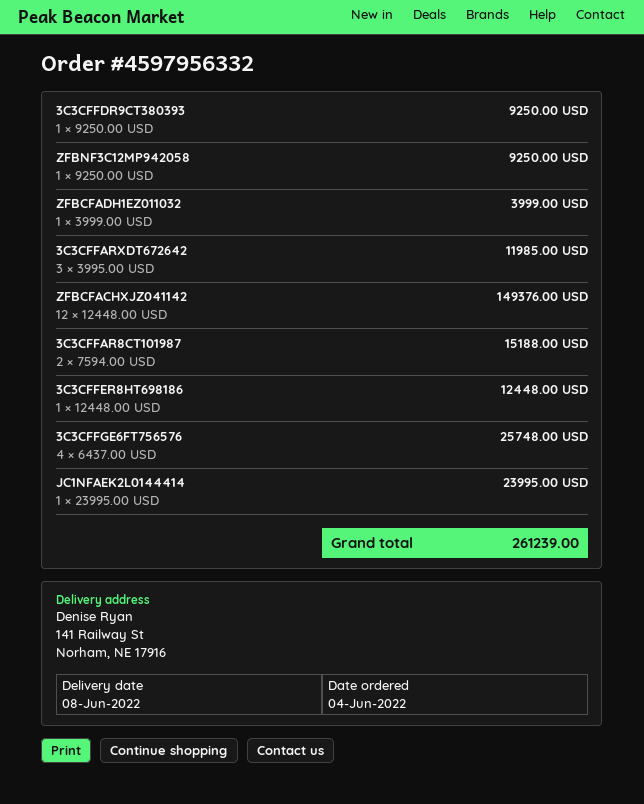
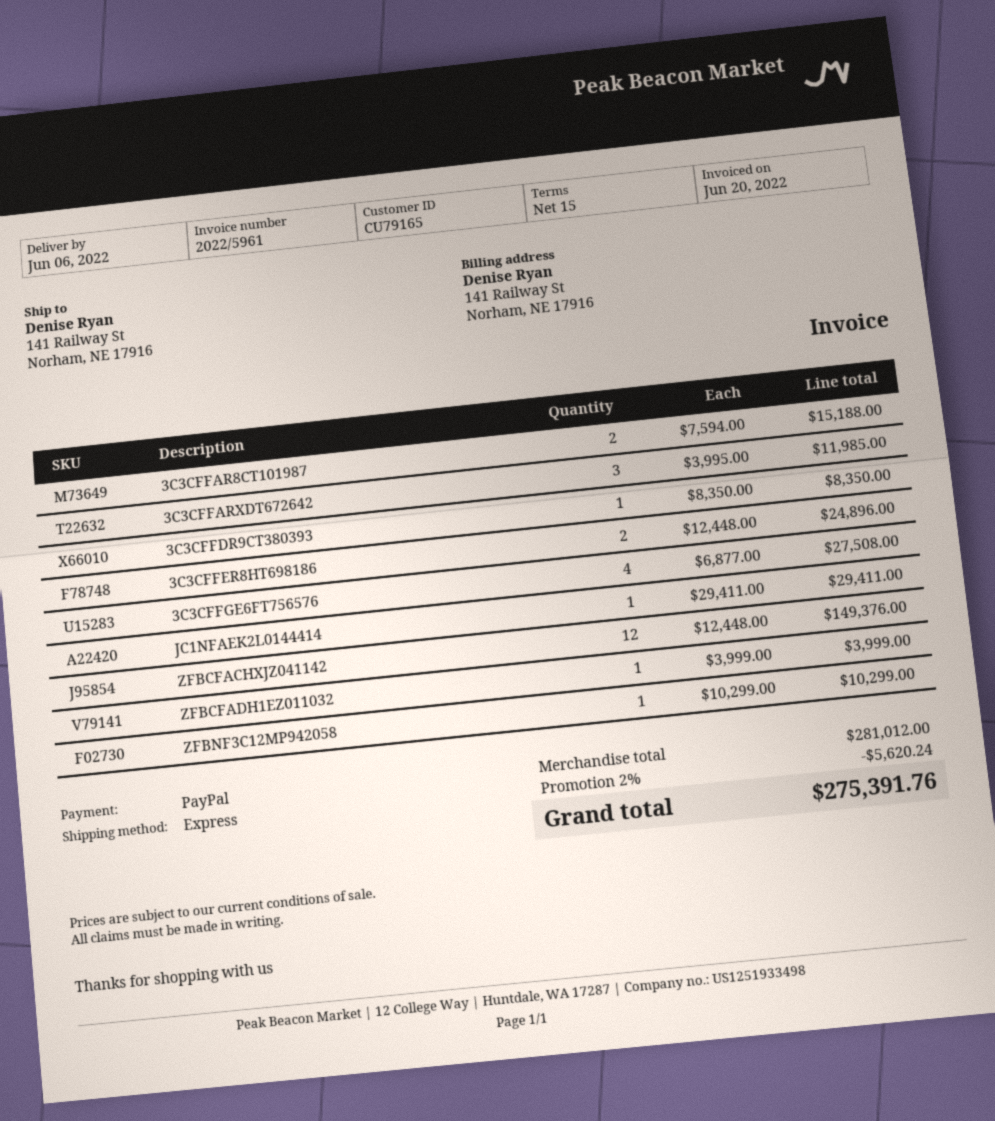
delivery date: 2022-06-08 -> 2022-06-06
3C3CFFDR9CT380393: 1 x 9250.00 = 9250.00 -> 1 x 8350.00 = 8350.00
ZFBNF3C12MP942058: 1 x 9250.00 = 9250.00 -> 1 x 10299.00 = 10299.00
3C3CFFER8HT698186: 1 x 12448.00 = 12448.00 -> 2 x 12448.00 = 24896.00
3C3CFFGE6FT756576: 4 x 6437.00 = 25748.00 -> 4 x 6877.00 = 27508.00
JC1NFAEK2L0144414: 1 x 23995.00 = 23995.00 -> 1 x 29411.00 = 29411.00
discount: none -> 2% = 5620.24
total: 261239.00 -> 275391.76

